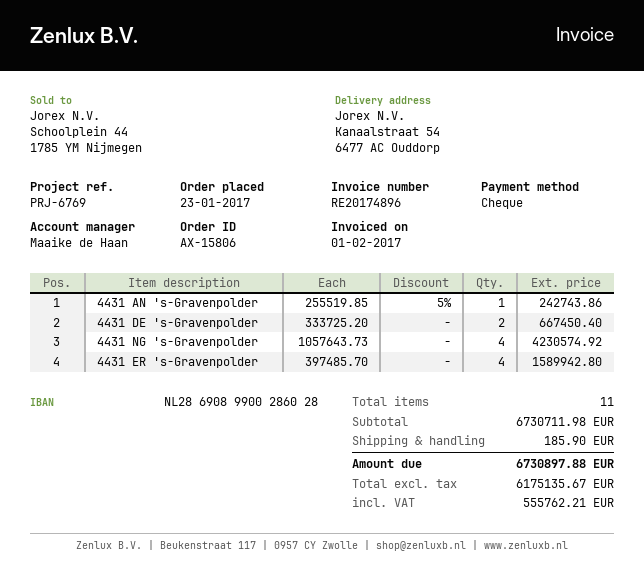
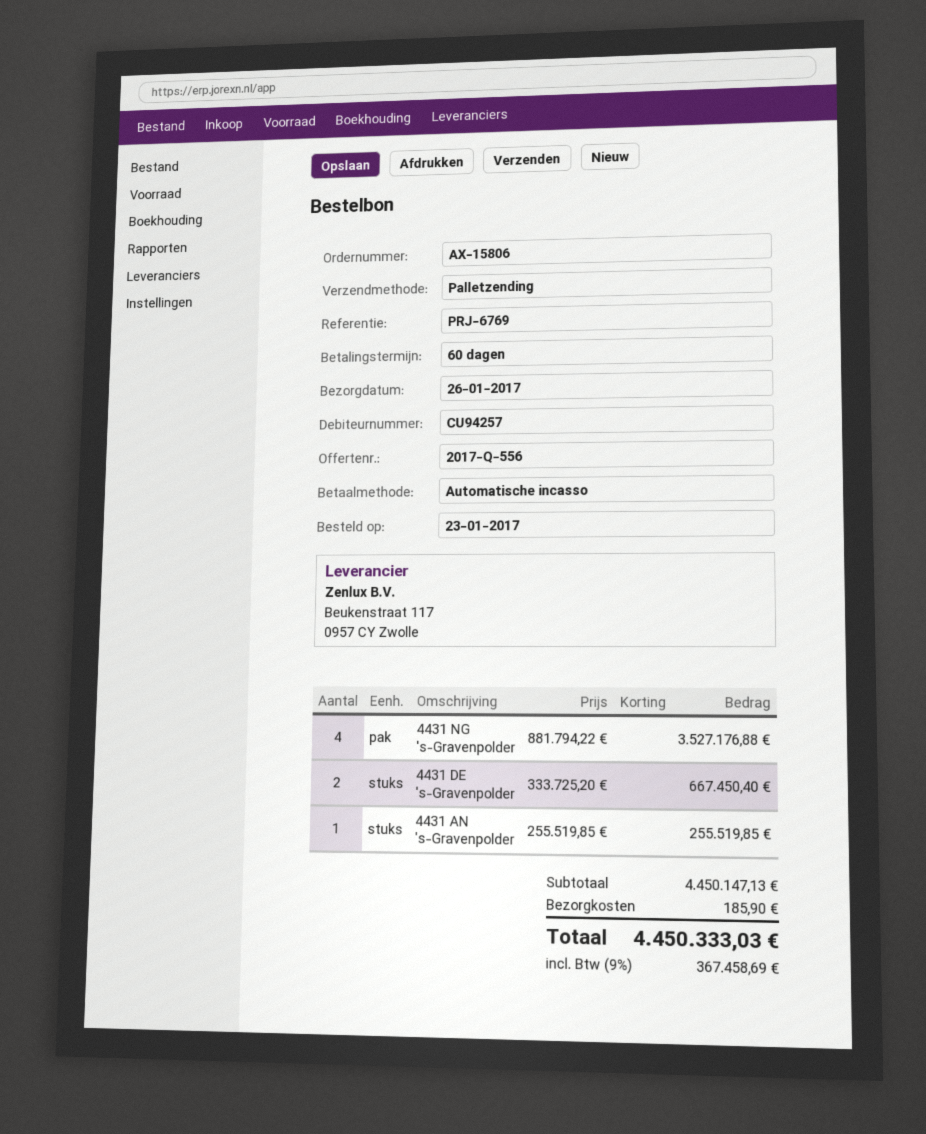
payment method: cheque -> direct debit
4431 AN 's-Gravenpolder: 1 x 255519.85 - 5% = 242743.86 -> 1 x 255519.85 = 255519.85
4431 NG 's-Gravenpolder: 4 x 1057643.73 = 4230574.92 -> 4 x 881794.22 = 3527176.88
4431 ER 's-Gravenpolder: 4 x 397485.70 = 1589942.80 -> none
subtotal: 6730711.98 -> 4450147.13
tax: 555762.21 -> 367458.69
total: 6730897.88 -> 4450333.03

